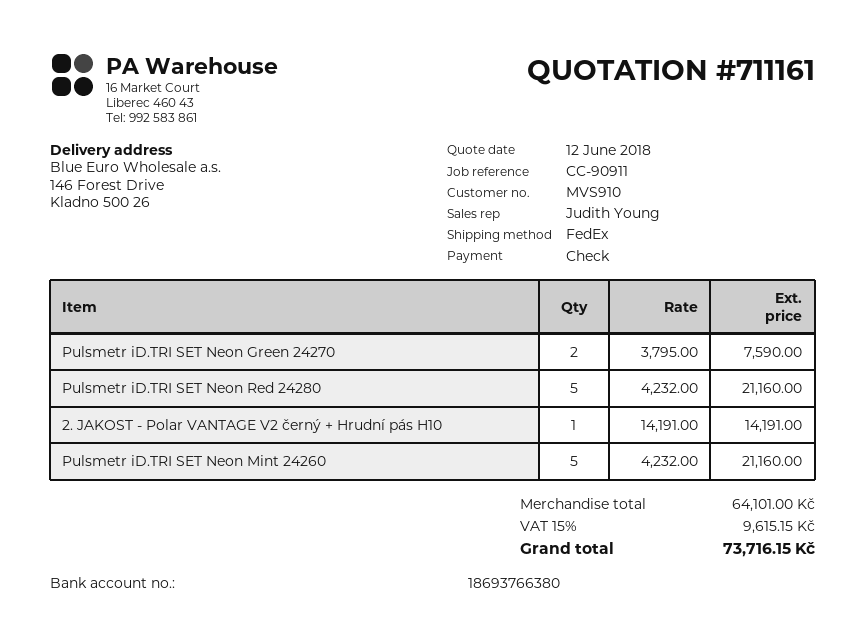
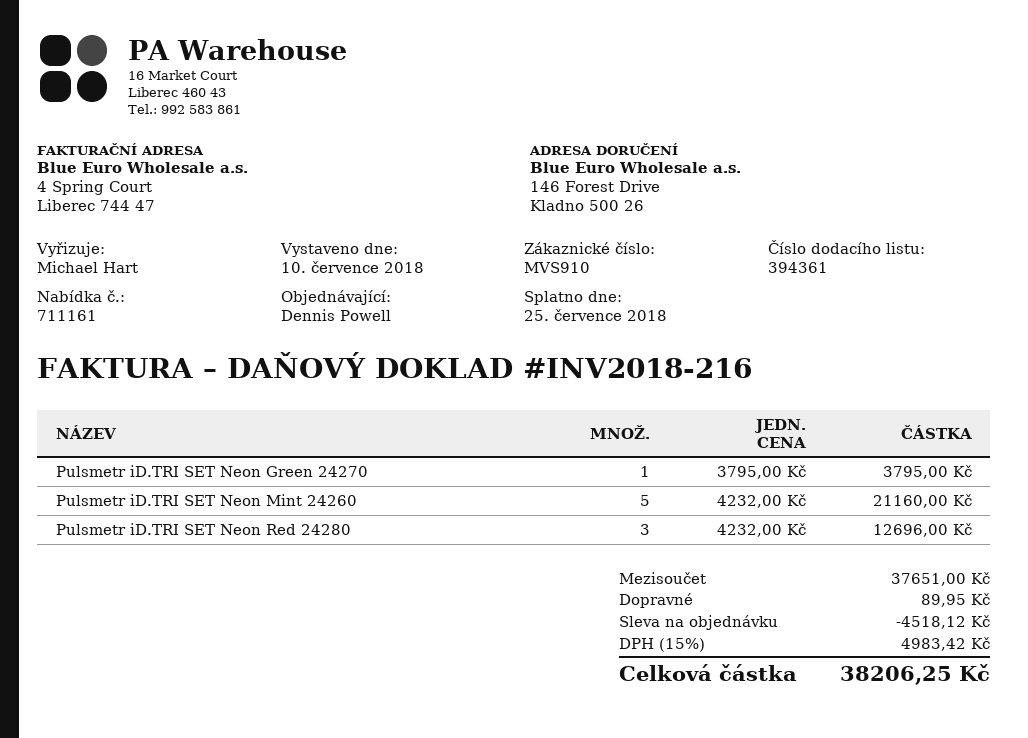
sales rep: Judith Young -> Michael Hart
Pulsmetr iD.TRI SET Neon Green 24270: 2 x 3795.00 = 7590.00 -> 1 x 3795.00 = 3795.00
Pulsmetr iD.TRI SET Neon Red 24280: 5 x 4232.00 = 21160.00 -> 3 x 4232.00 = 12696.00
2. JAKOST - Polar VANTAGE V2 černý + Hrudní pás H10: 1 x 14191.00 = 14191.00 -> none
subtotal: 64101.00 -> 37651.00
discount: none -> 4518.12
shipping: none -> 89.95
tax: 15% = 9615.15 -> 15% = 4983.42
total: 73716.15 -> 38206.25

